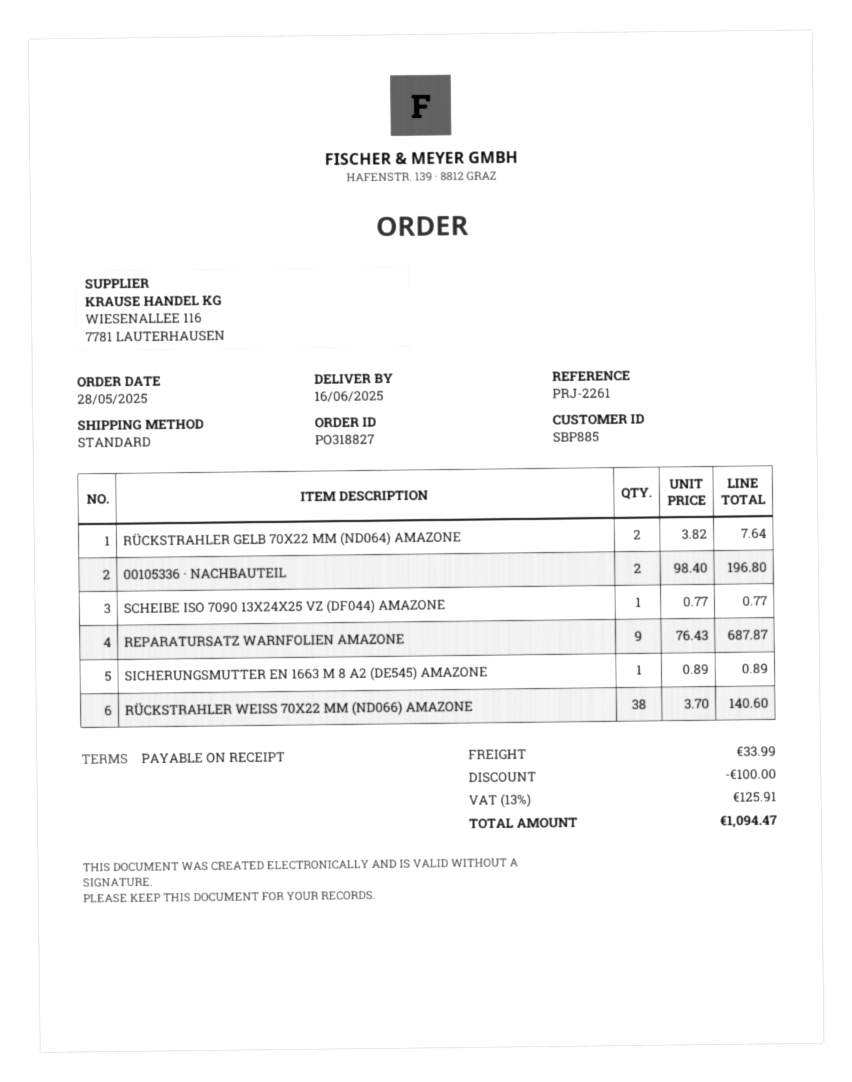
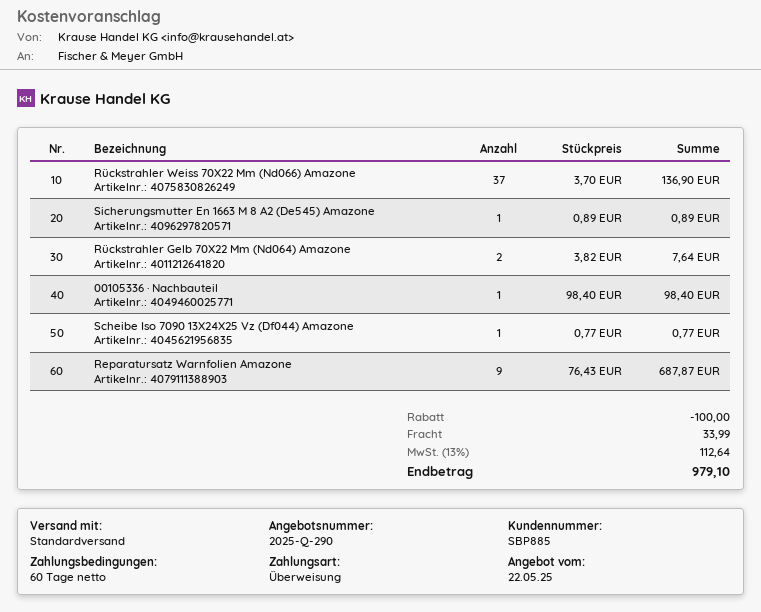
payment terms: on receipt -> 60 days
00105336 · NACHBAUTEIL: 2 x 98.40 = 196.80 -> 1 x 98.40 = 98.40
RÜCKSTRAHLER WEISS 70X22 MM (ND066) AMAZONE: 38 x 3.70 = 140.60 -> 37 x 3.70 = 136.90
tax: 13% = 125.91 -> 13% = 112.64
total: 1094.47 -> 979.10

